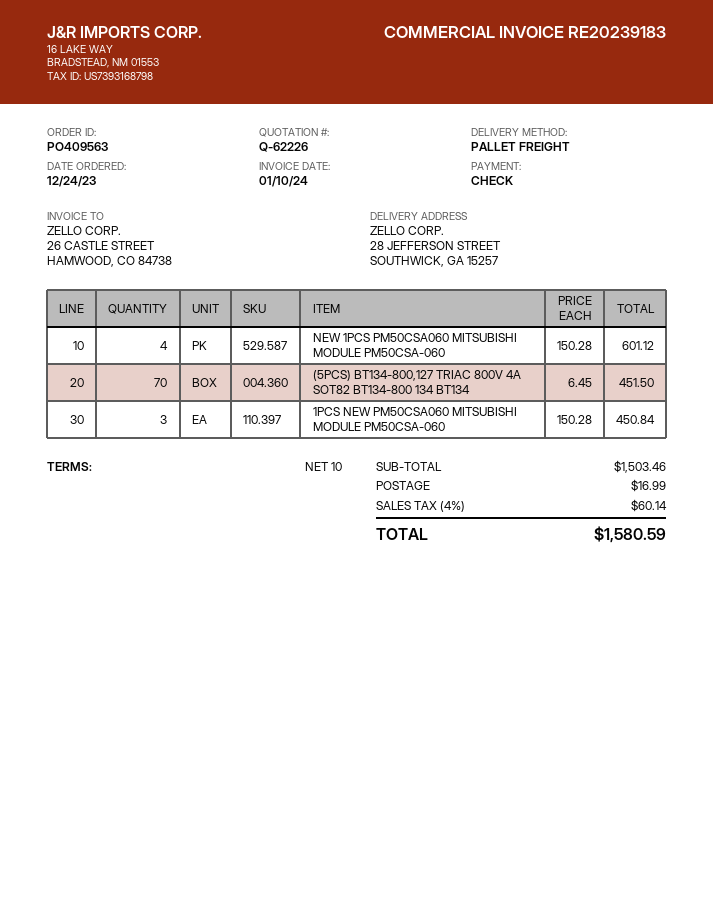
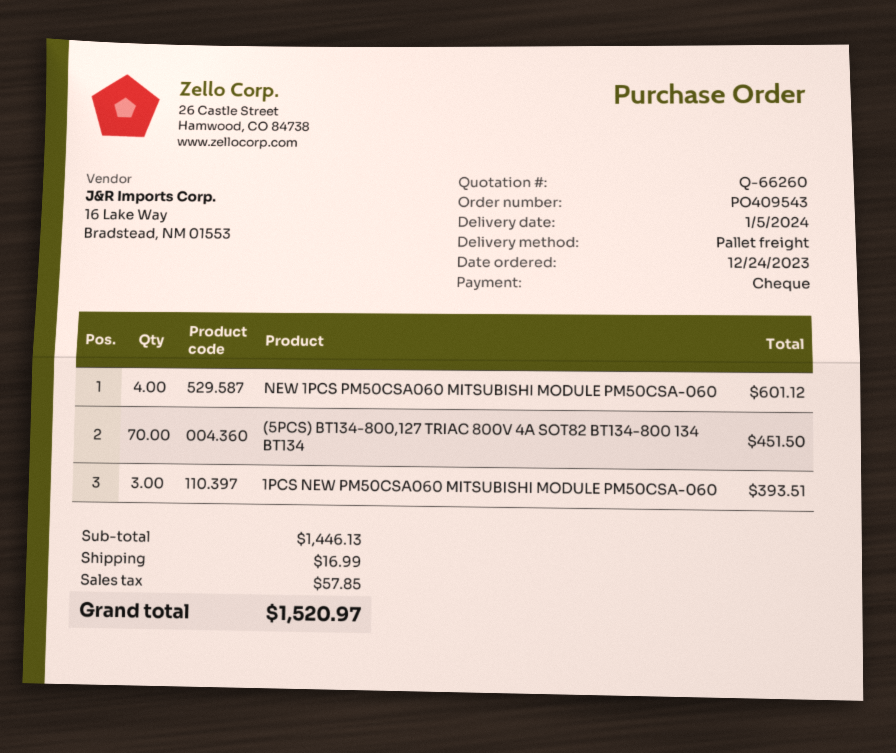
quote number: Q-62226 -> Q-66260
order number: PO409563 -> PO409543
1PCS NEW PM50CSA060 MITSUBISHI MODULE PM50CSA-060: 3 for 450.84 -> 3 for 393.51
subtotal: 1503.46 -> 1446.13
tax: 60.14 -> 57.85
total: 1580.59 -> 1520.97

